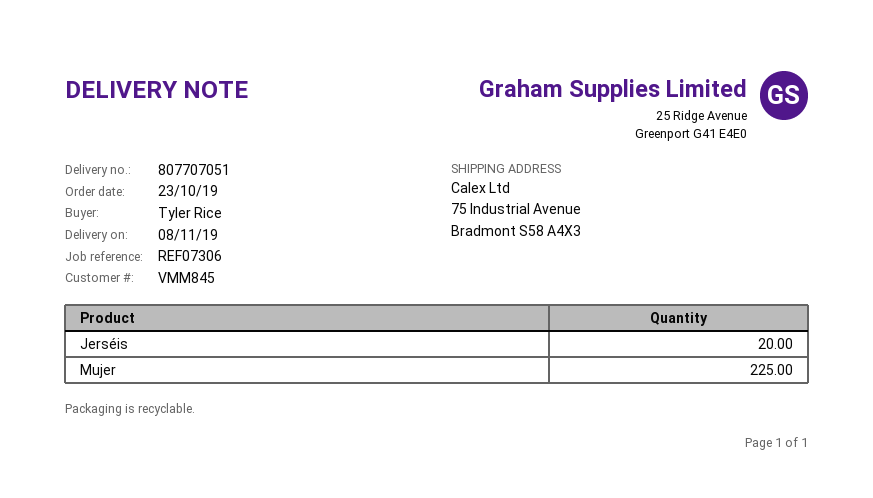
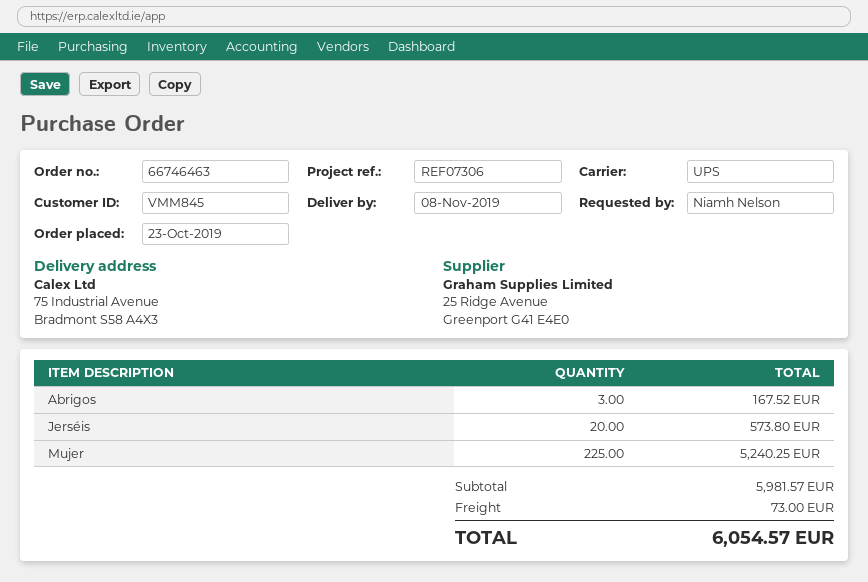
ordered by: Tyler Rice -> Niamh Nelson
Abrigos: none -> 3

